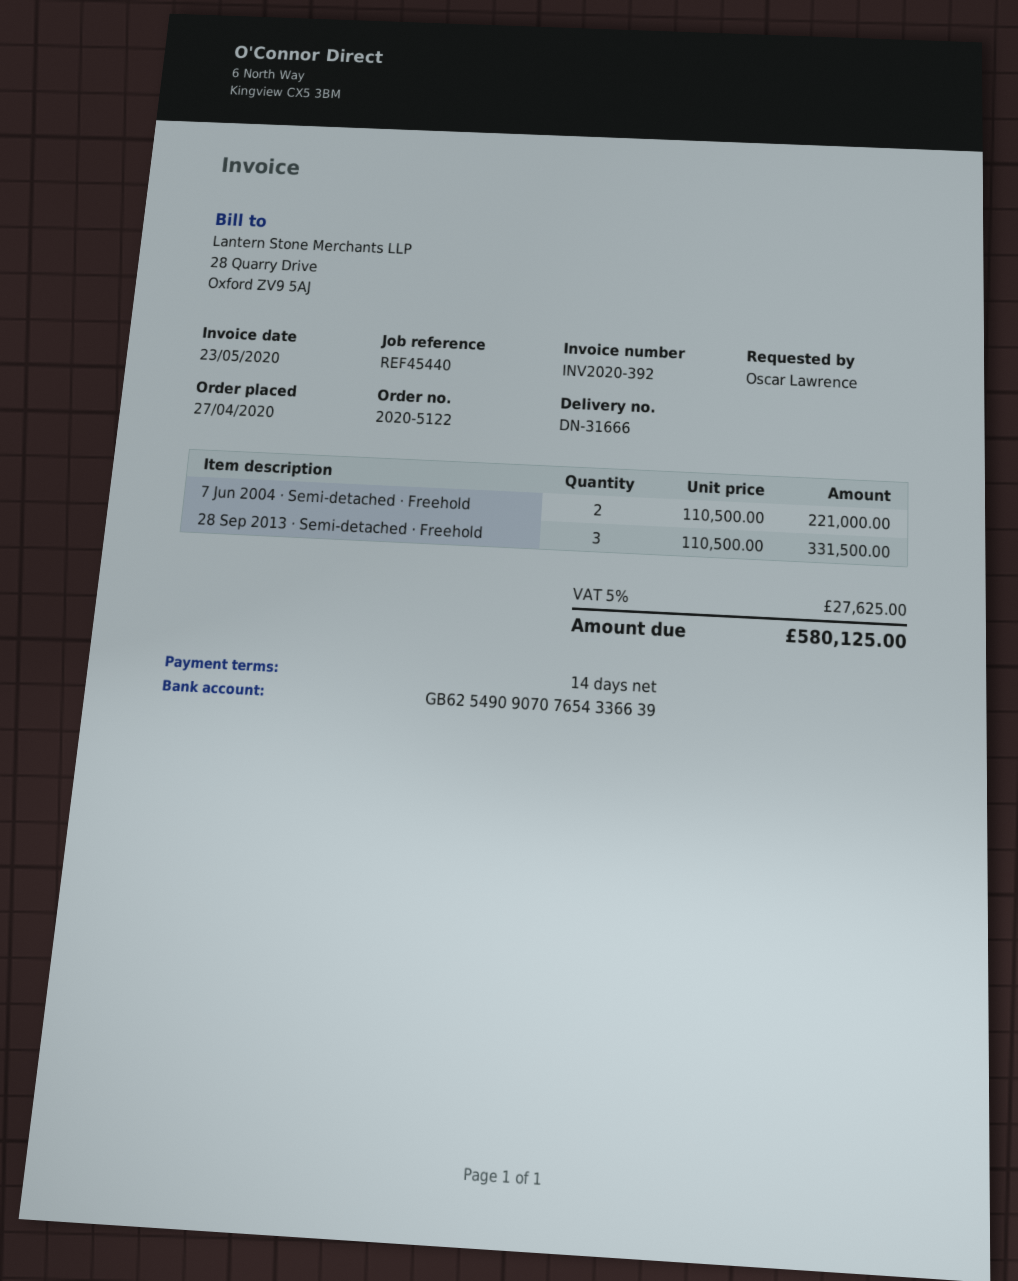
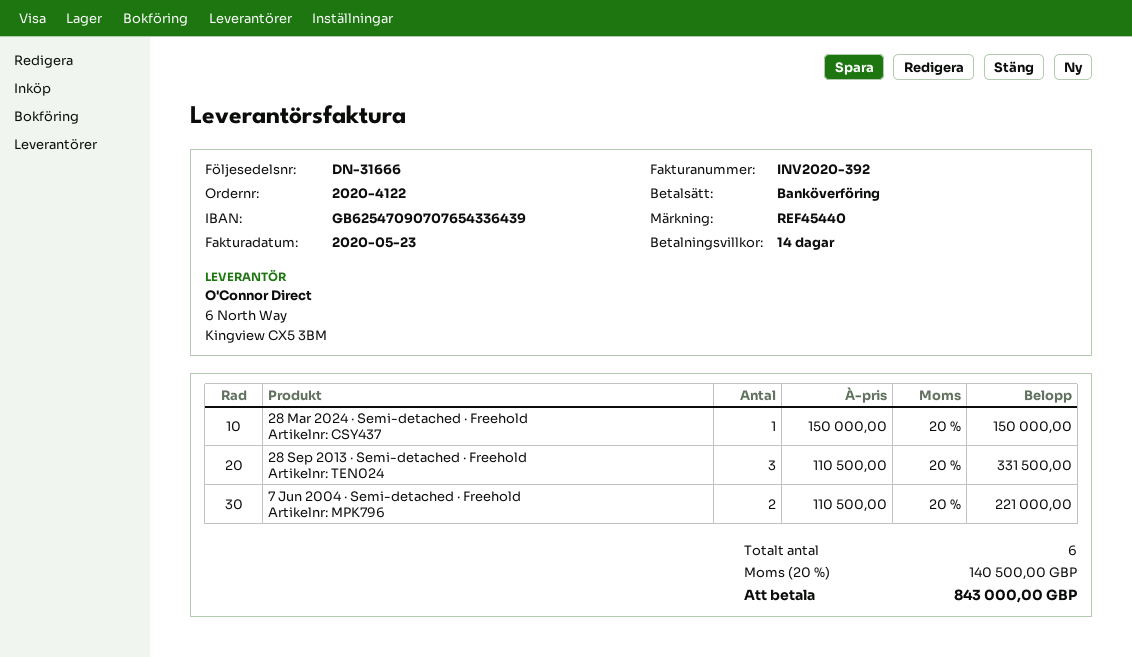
order number: 2020-5122 -> 2020-4122
bank account: GB62549090707654336639 -> GB62547090707654336439
28 Mar 2024 · Semi-detached · Freehold: none -> 1 x 150000.00 = 150000.00
tax: 5% = 27625.00 -> 20% = 140500.00
total: 580125.00 -> 843000.00

